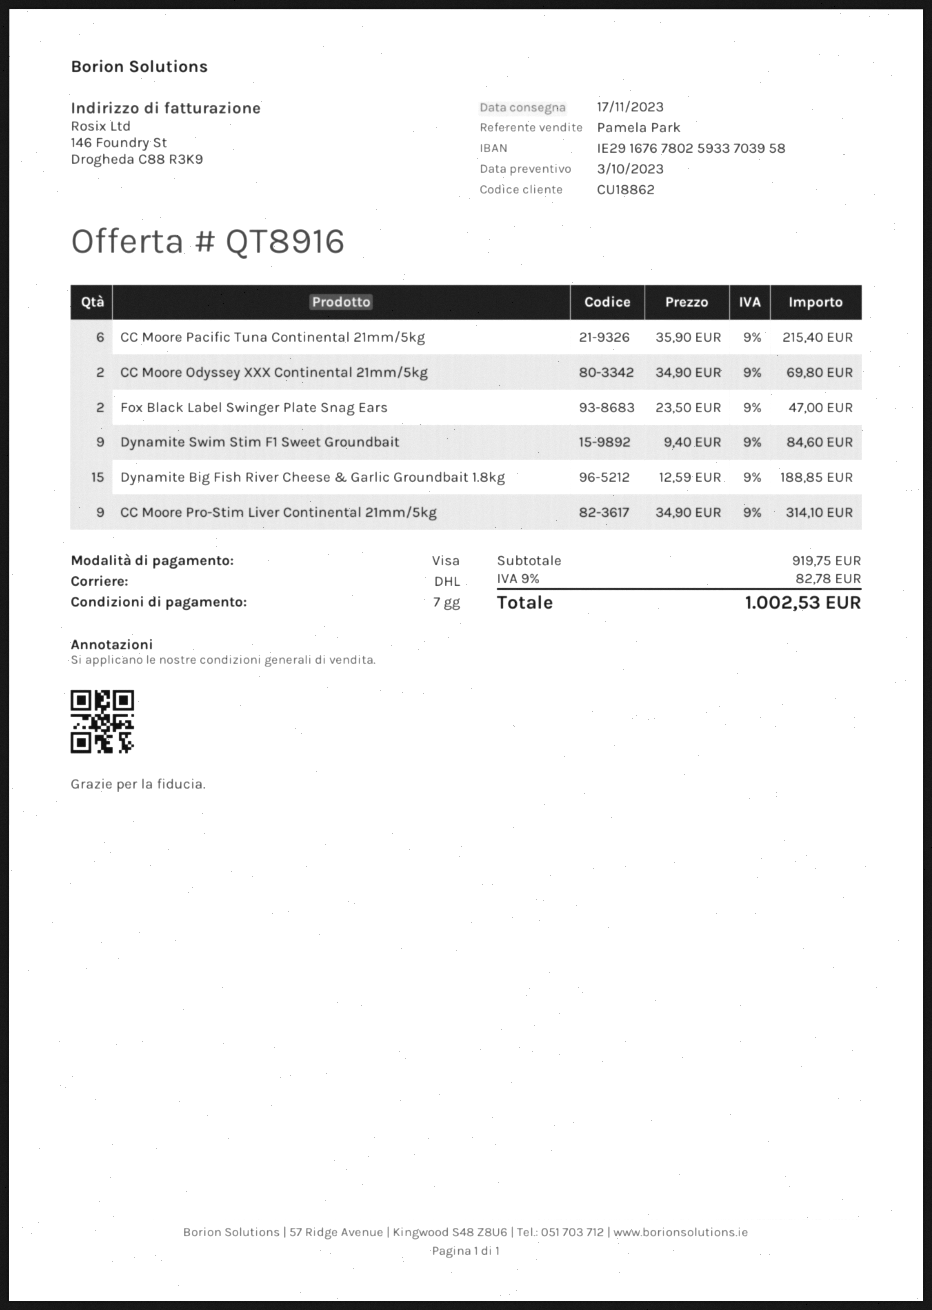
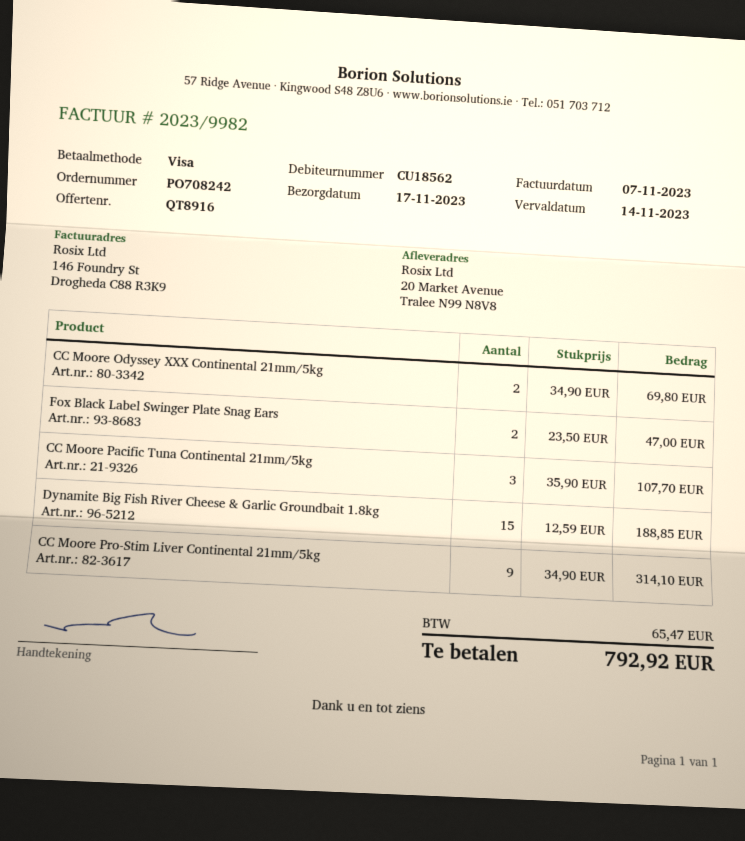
customer number: CU18862 -> CU18562
CC Moore Pacific Tuna Continental 21mm/5kg: 6 x 35.90 = 215.40 -> 3 x 35.90 = 107.70
Dynamite Swim Stim F1 Sweet Groundbait: 9 x 9.40 = 84.60 -> none
tax: 82.78 -> 65.47
total: 1002.53 -> 792.92

